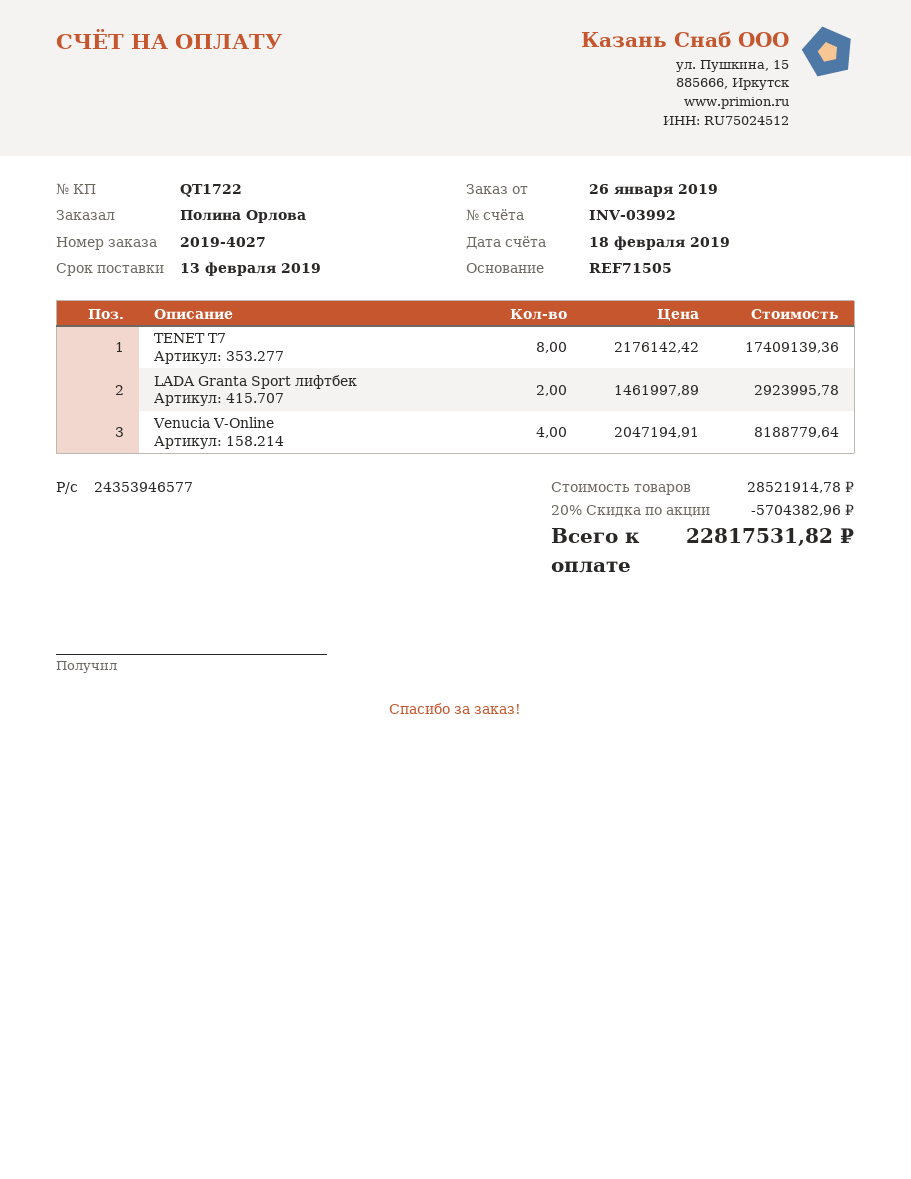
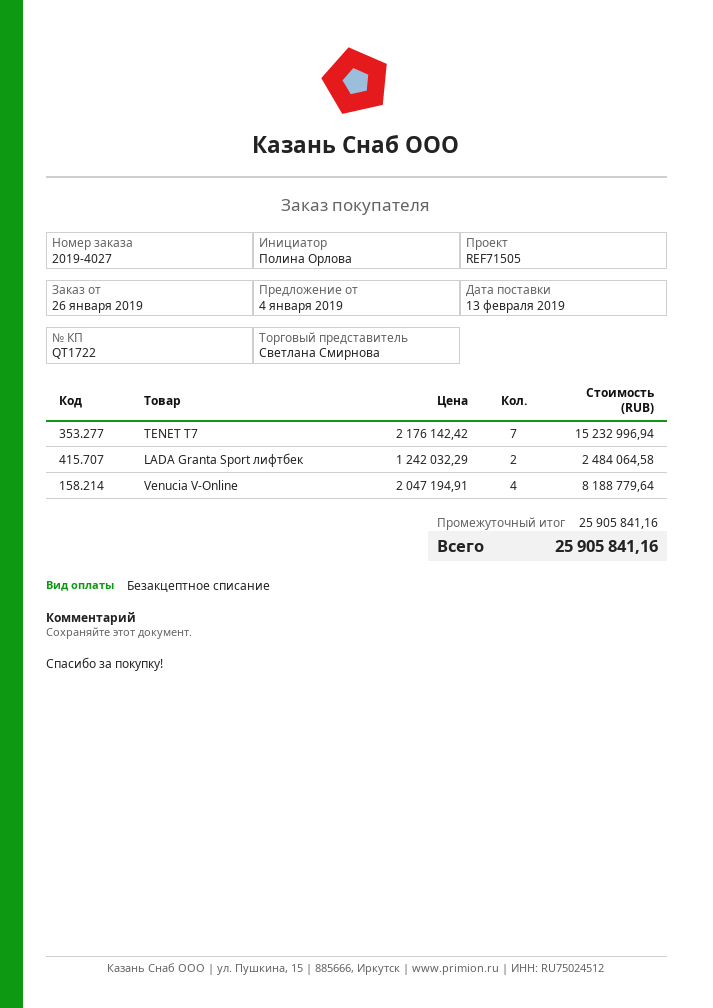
TENET T7: 8 x 2176142.42 = 17409139.36 -> 7 x 2176142.42 = 15232996.94
LADA Granta Sport лифтбек: 2 x 1461997.89 = 2923995.78 -> 2 x 1242032.29 = 2484064.58
subtotal: 28521914.78 -> 25905841.16
discount: 20% = 5704382.96 -> none
total: 22817531.82 -> 25905841.16

